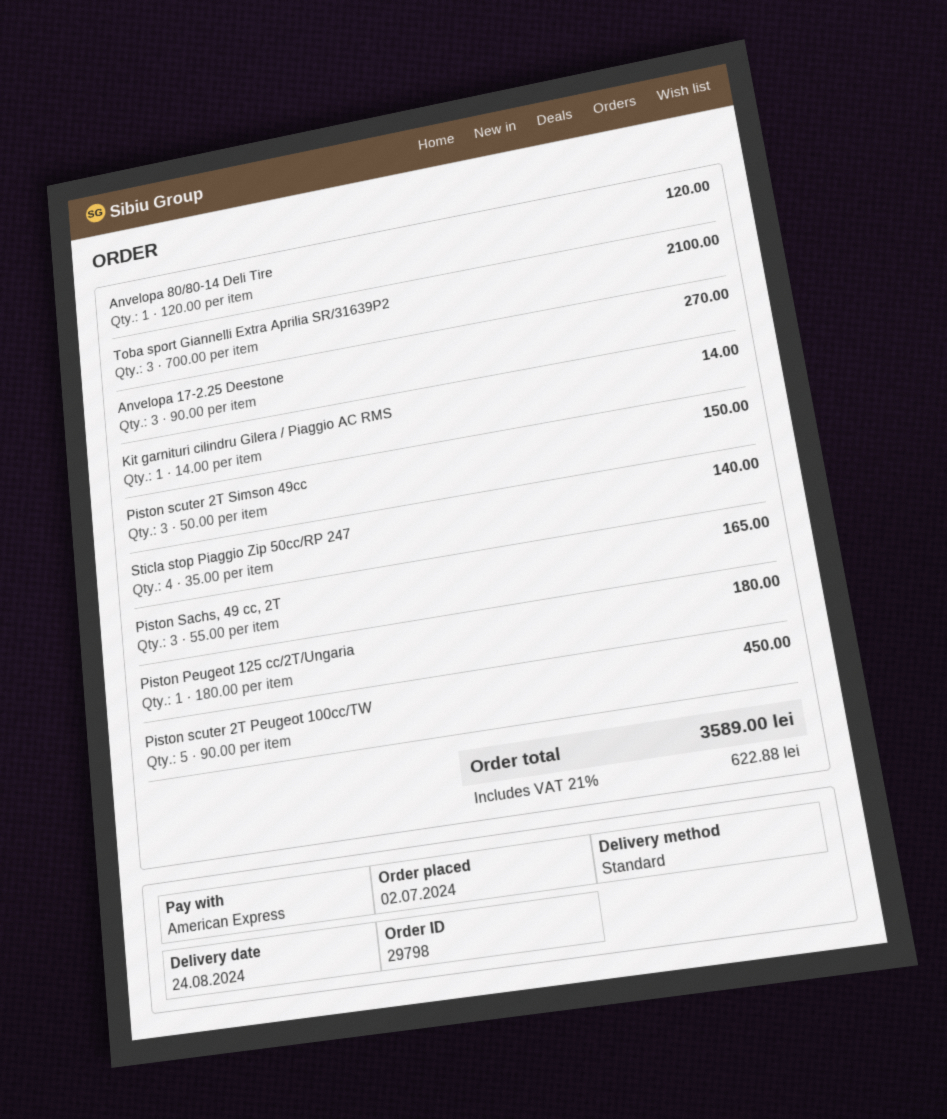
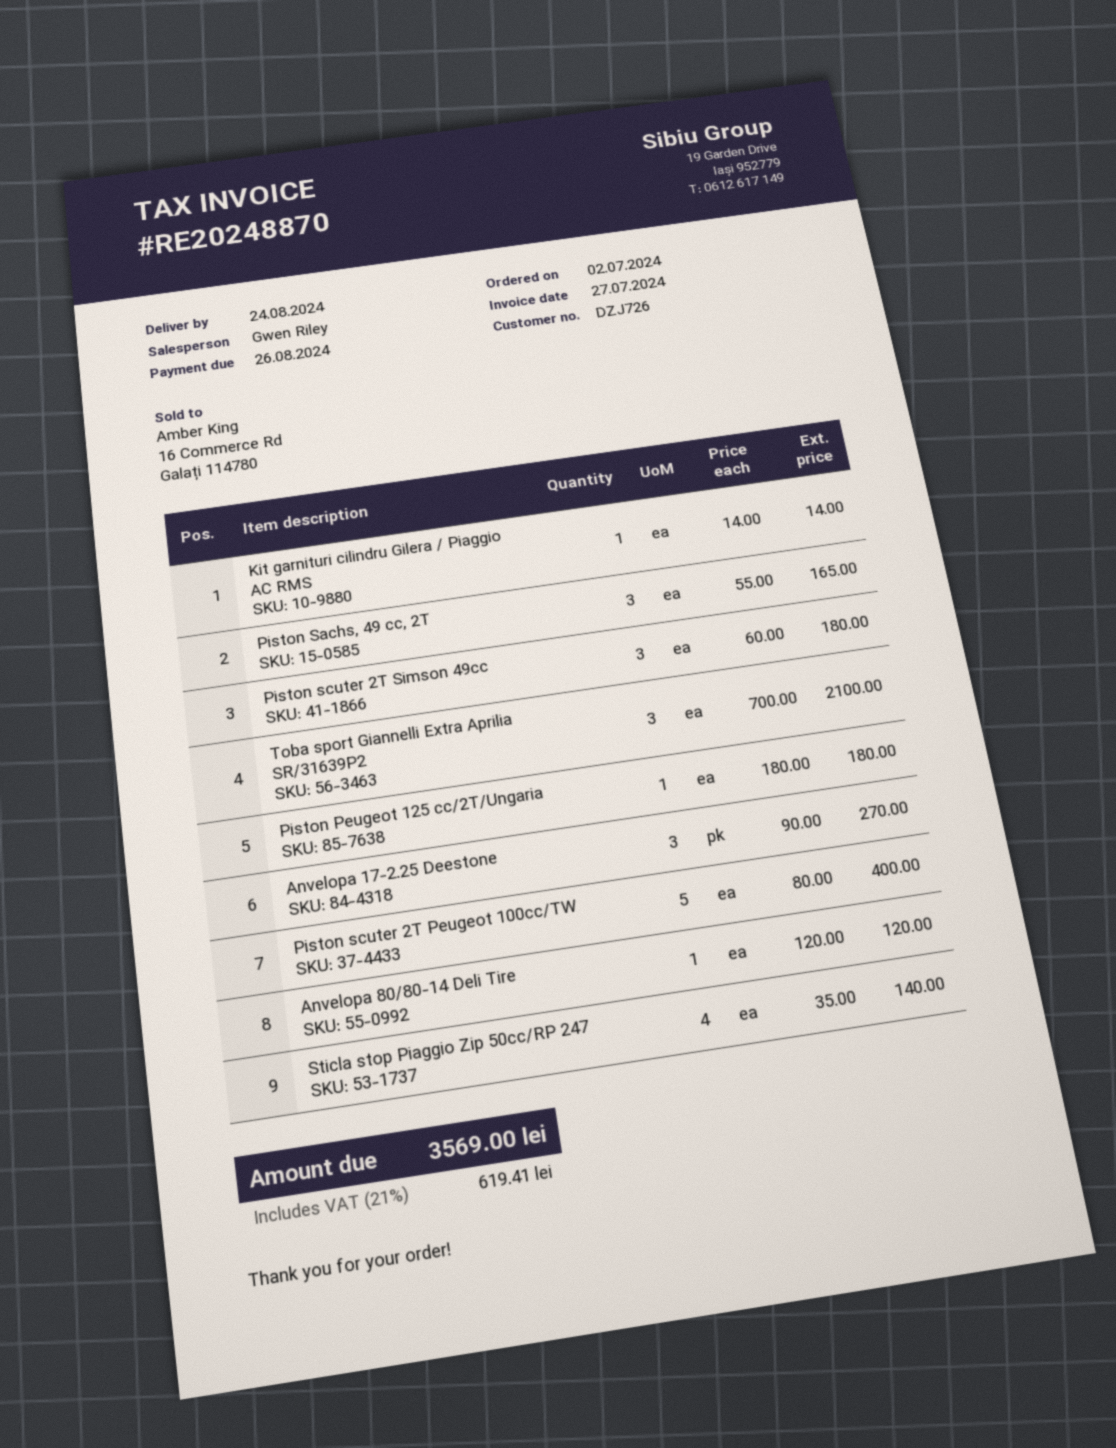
Piston scuter 2T Simson 49cc: 3 x 50.00 = 150.00 -> 3 x 60.00 = 180.00
Piston scuter 2T Peugeot 100cc/TW: 5 x 90.00 = 450.00 -> 5 x 80.00 = 400.00
tax: 21% = 622.88 -> 21% = 619.41
total: 3589.00 -> 3569.00

